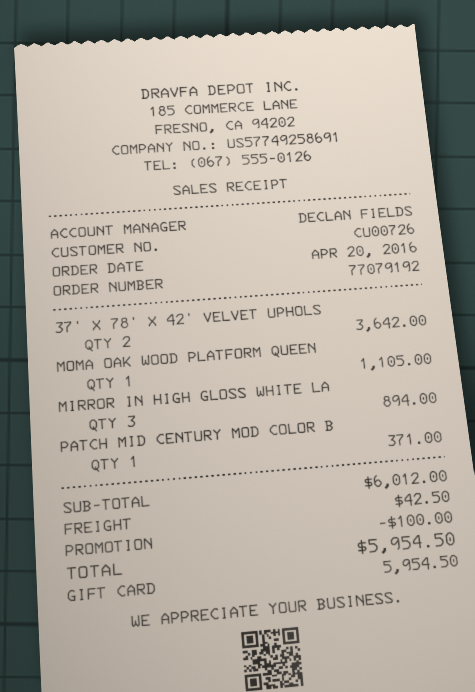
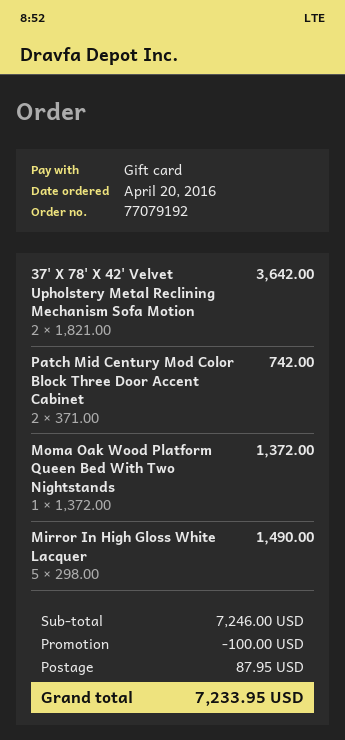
MOMA OAK WOOD PLATFORM QUEEN: 1 for 1105.00 -> 1 for 1372.00
MIRROR IN HIGH GLOSS WHITE LA: 3 for 894.00 -> 5 for 1490.00
PATCH MID CENTURY MOD COLOR B: 1 for 371.00 -> 2 for 742.00
subtotal: 6012.00 -> 7246.00
shipping: 42.50 -> 87.95
total: 5954.50 -> 7233.95

